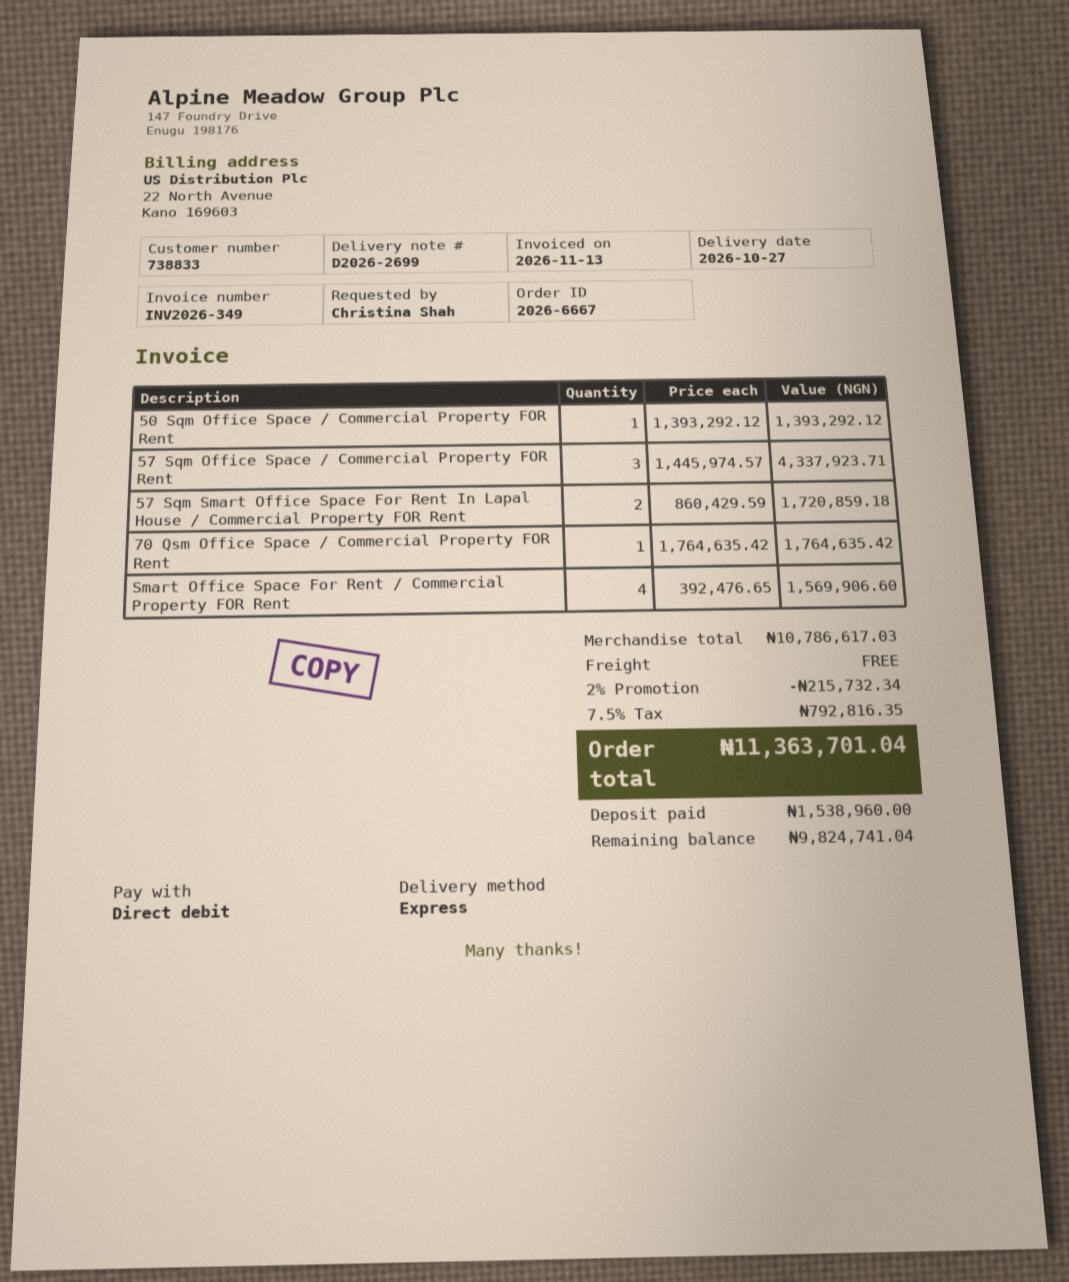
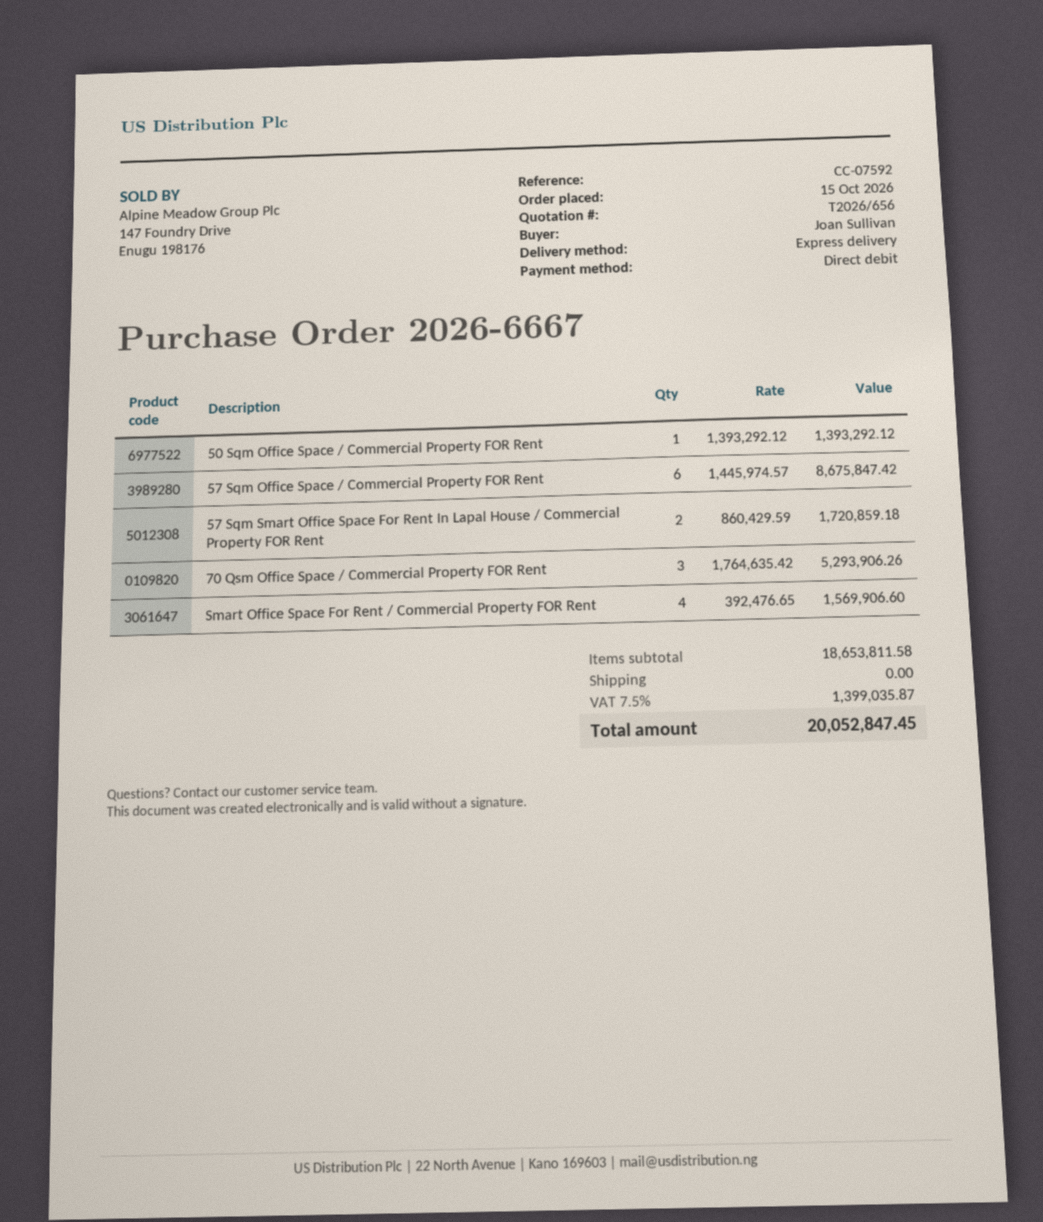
ordered by: Christina Shah -> Joan Sullivan
57 Sqm Office Space / Commercial Property FOR Rent: 3 x 1445974.57 = 4337923.71 -> 6 x 1445974.57 = 8675847.42
70 Qsm Office Space / Commercial Property FOR Rent: 1 x 1764635.42 = 1764635.42 -> 3 x 1764635.42 = 5293906.26
subtotal: 10786617.03 -> 18653811.58
discount: 2% = 215732.34 -> none
tax: 7.5% = 792816.35 -> 7.5% = 1399035.87
total: 11363701.04 -> 20052847.45

